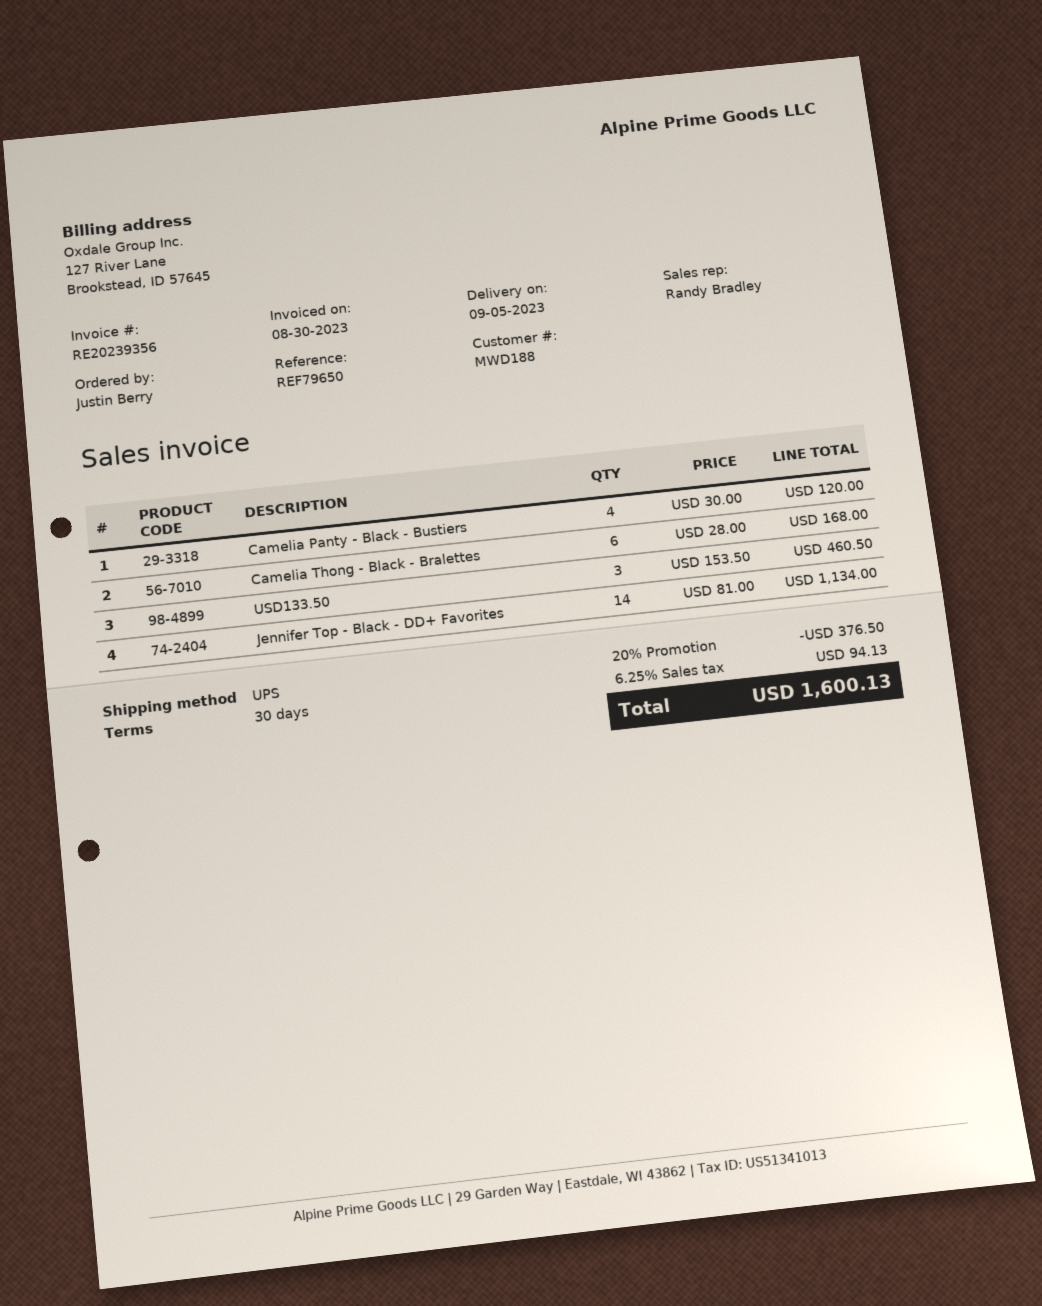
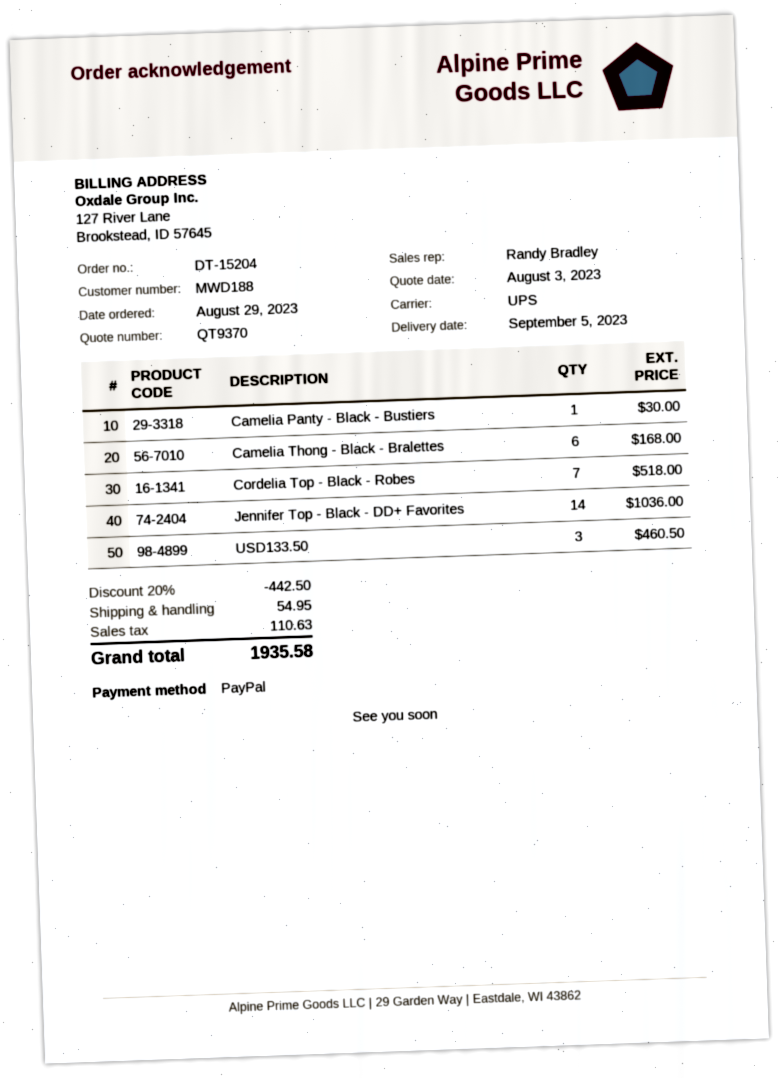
Camelia Panty - Black - Bustiers: 4 for 120.00 -> 1 for 30.00
Jennifer Top - Black - DD+ Favorites: 14 for 1134.00 -> 14 for 1036.00
Cordelia Top - Black - Robes: none -> 7 for 518.00
discount: 20% = 376.50 -> 20% = 442.50
shipping: none -> 54.95
tax: 94.13 -> 110.63
total: 1600.13 -> 1935.58

